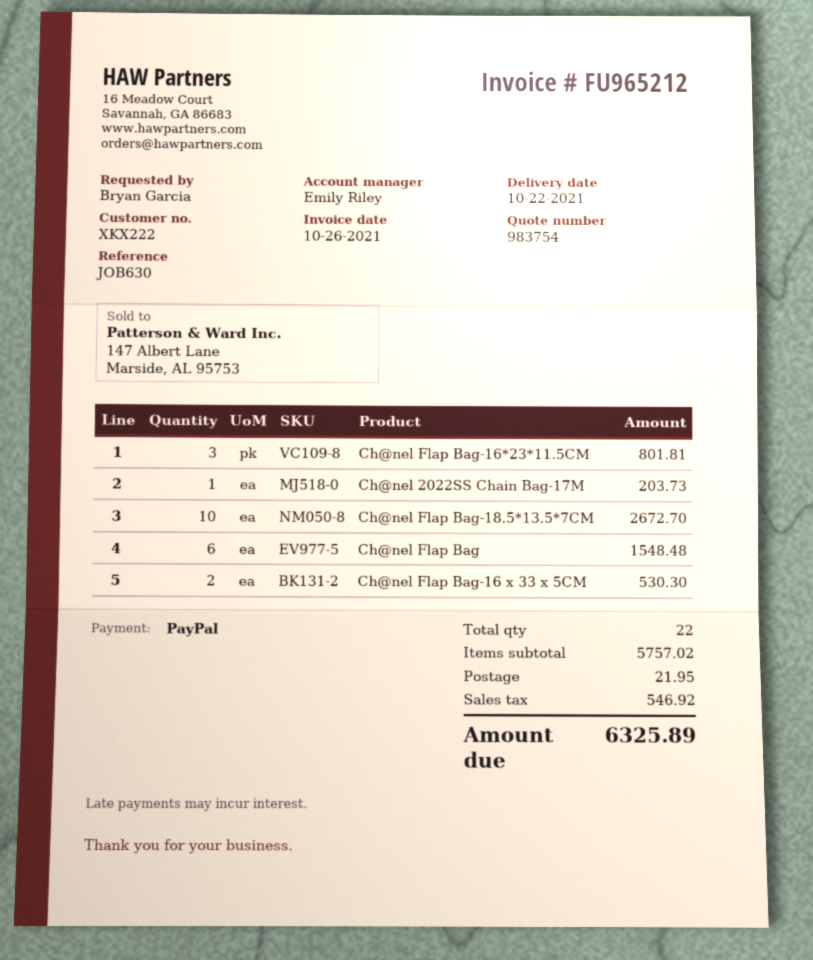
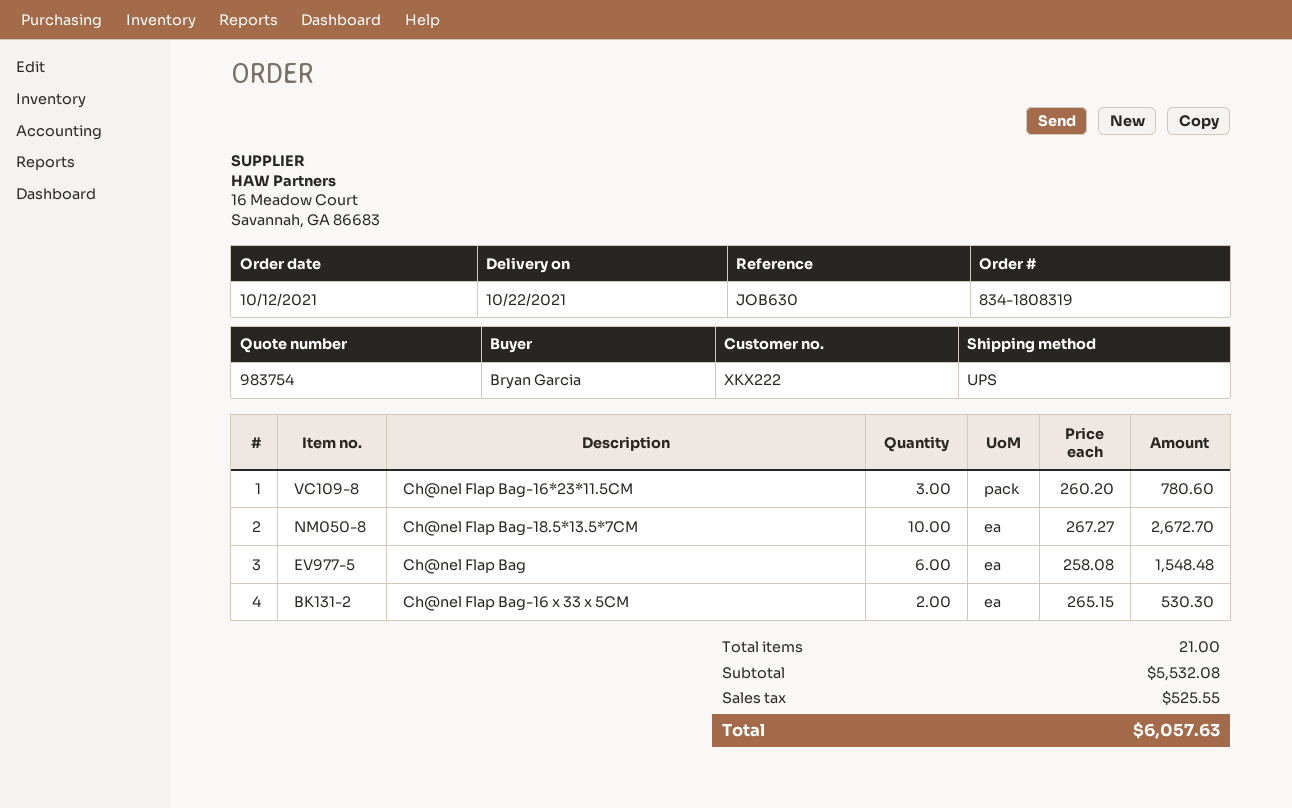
Ch@nel Flap Bag-16*23*11.5CM: 3 for 801.81 -> 3 for 780.60
Ch@nel 2022SS Chain Bag-17M: 1 for 203.73 -> none
total quantity: 22 -> 21
subtotal: 5757.02 -> 5532.08
shipping: 21.95 -> none
tax: 546.92 -> 525.55
total: 6325.89 -> 6057.63

